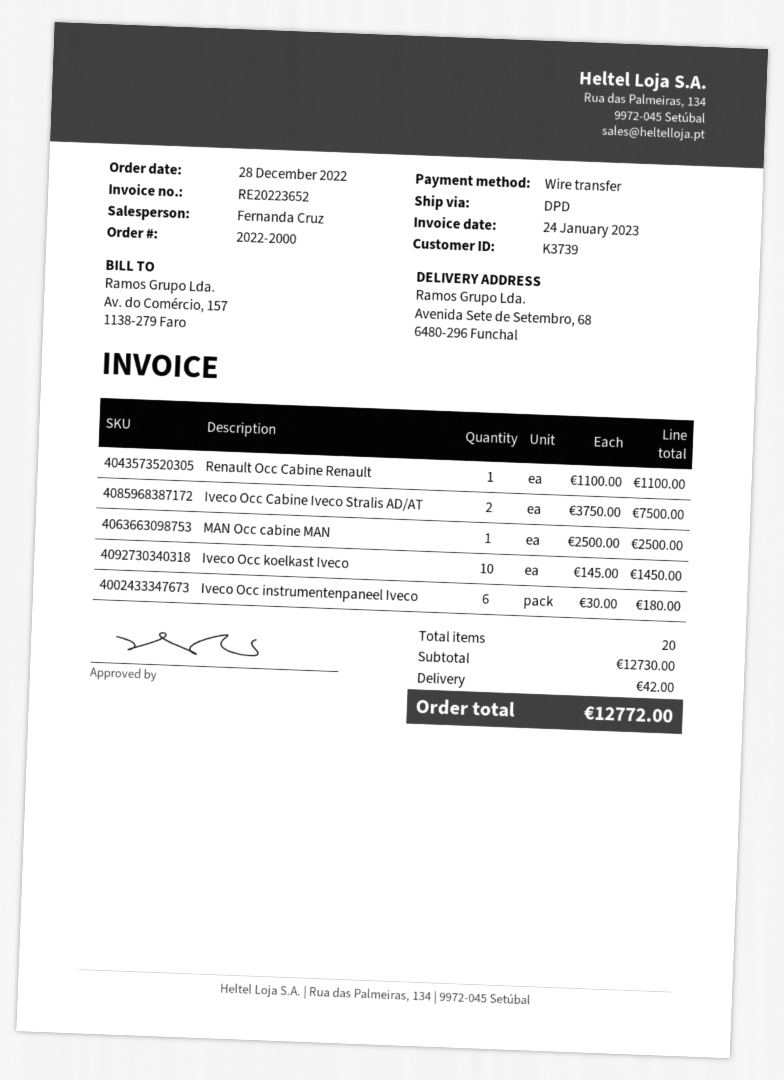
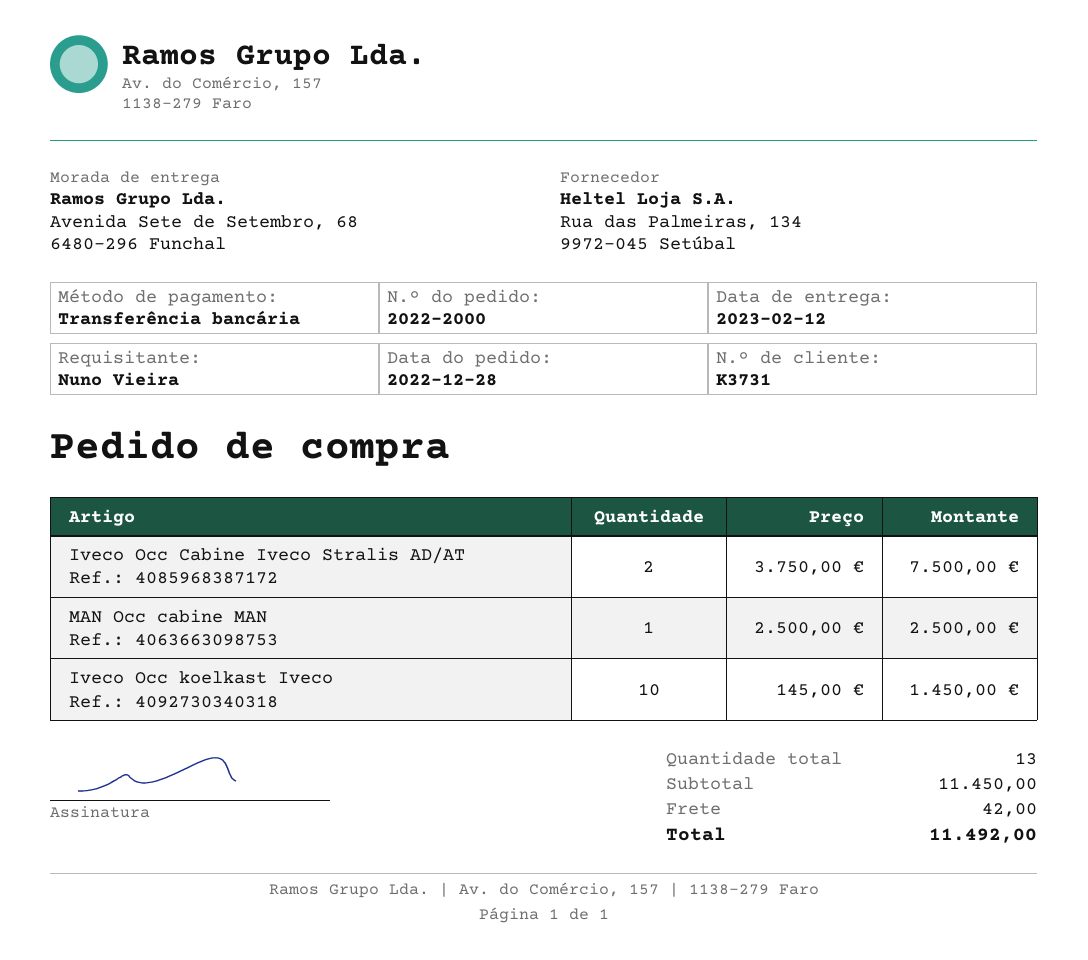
customer number: K3739 -> K3731
Renault Occ Cabine Renault: 1 x 1100.00 = 1100.00 -> none
Iveco Occ instrumentenpaneel Iveco: 6 x 30.00 = 180.00 -> none
total quantity: 20 -> 13
subtotal: 12730.00 -> 11450.00
total: 12772.00 -> 11492.00

